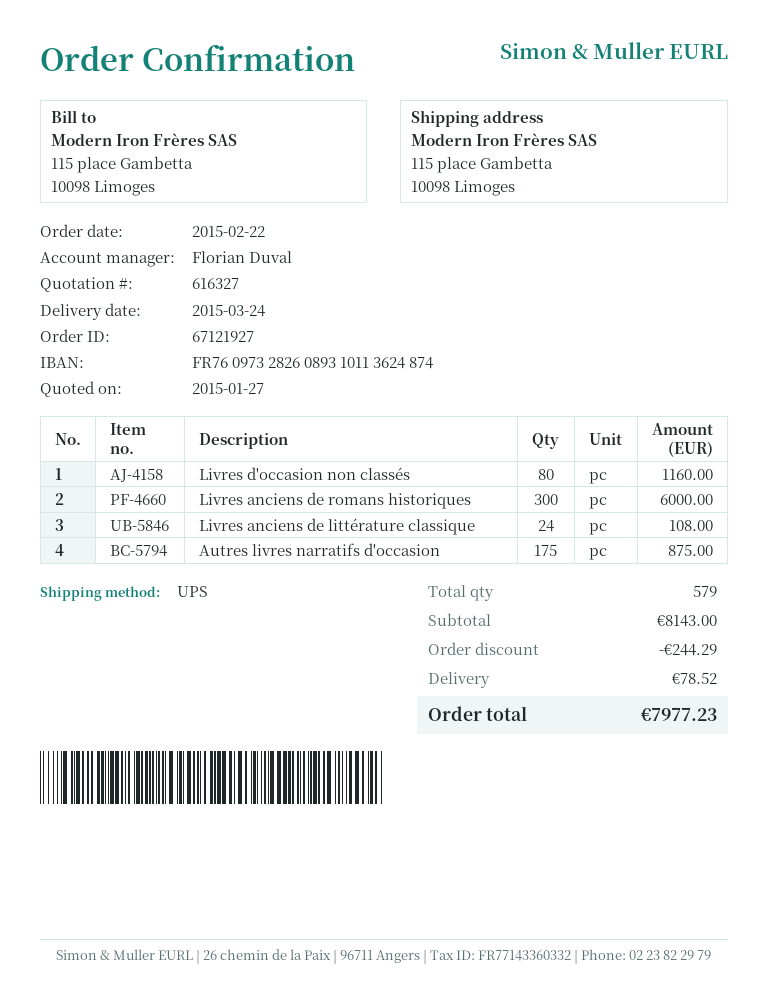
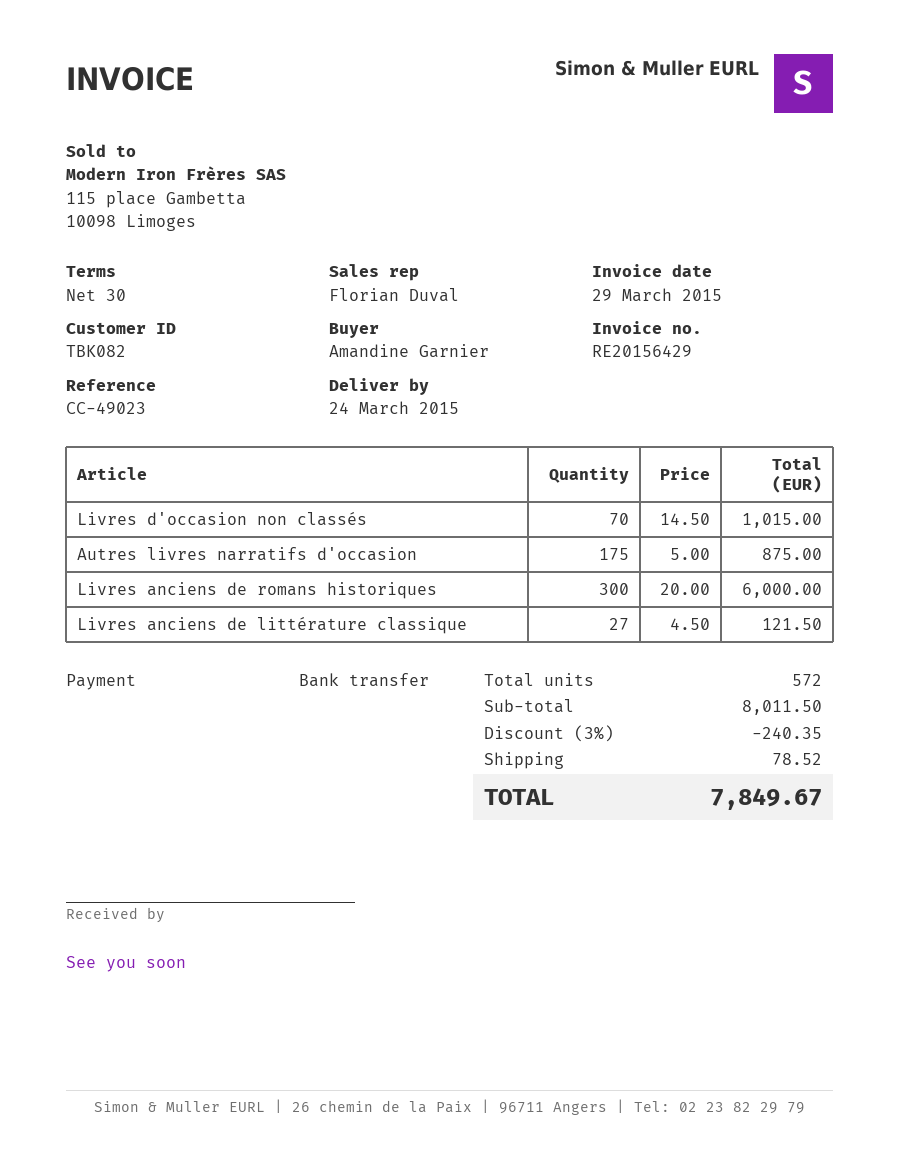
Livres d'occasion non classés: 80 for 1160.00 -> 70 for 1015.00
Livres anciens de littérature classique: 24 for 108.00 -> 27 for 121.50
total quantity: 579 -> 572
subtotal: 8143.00 -> 8011.50
discount: 244.29 -> 240.35
total: 7977.23 -> 7849.67

